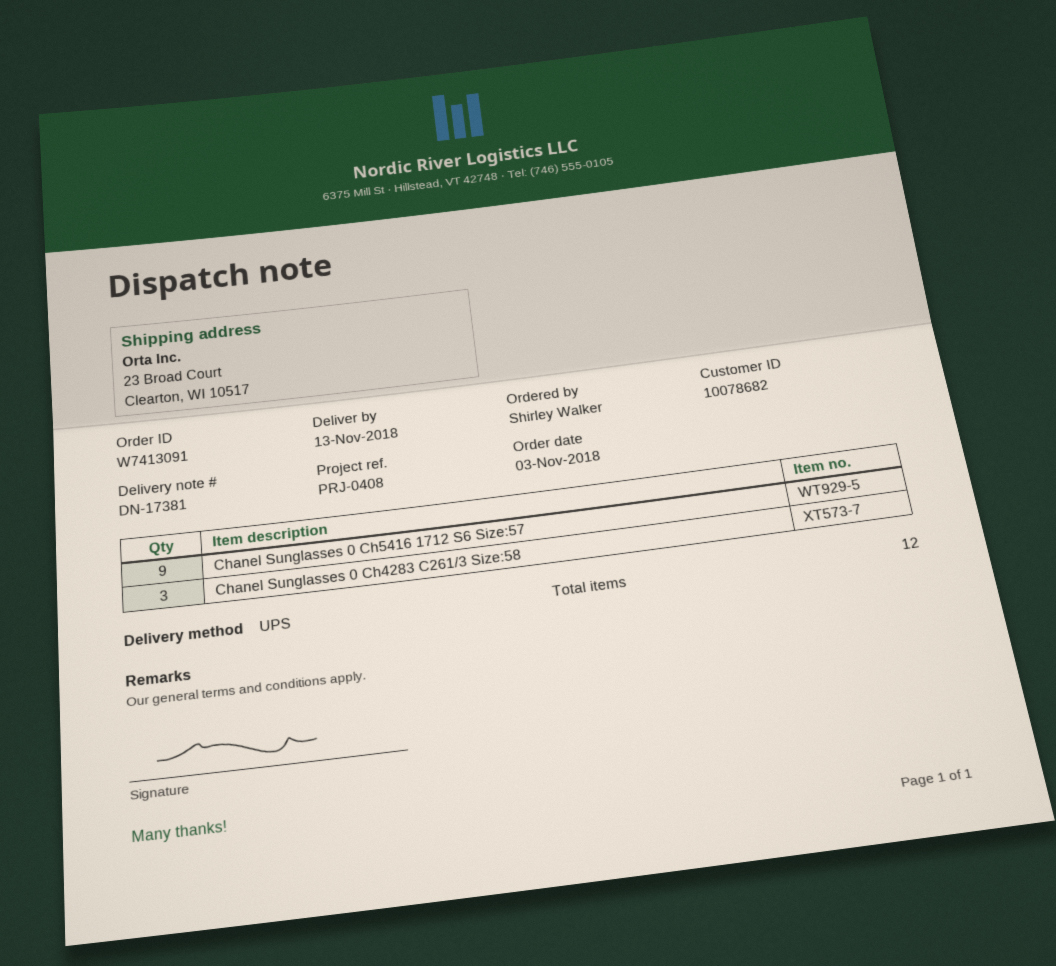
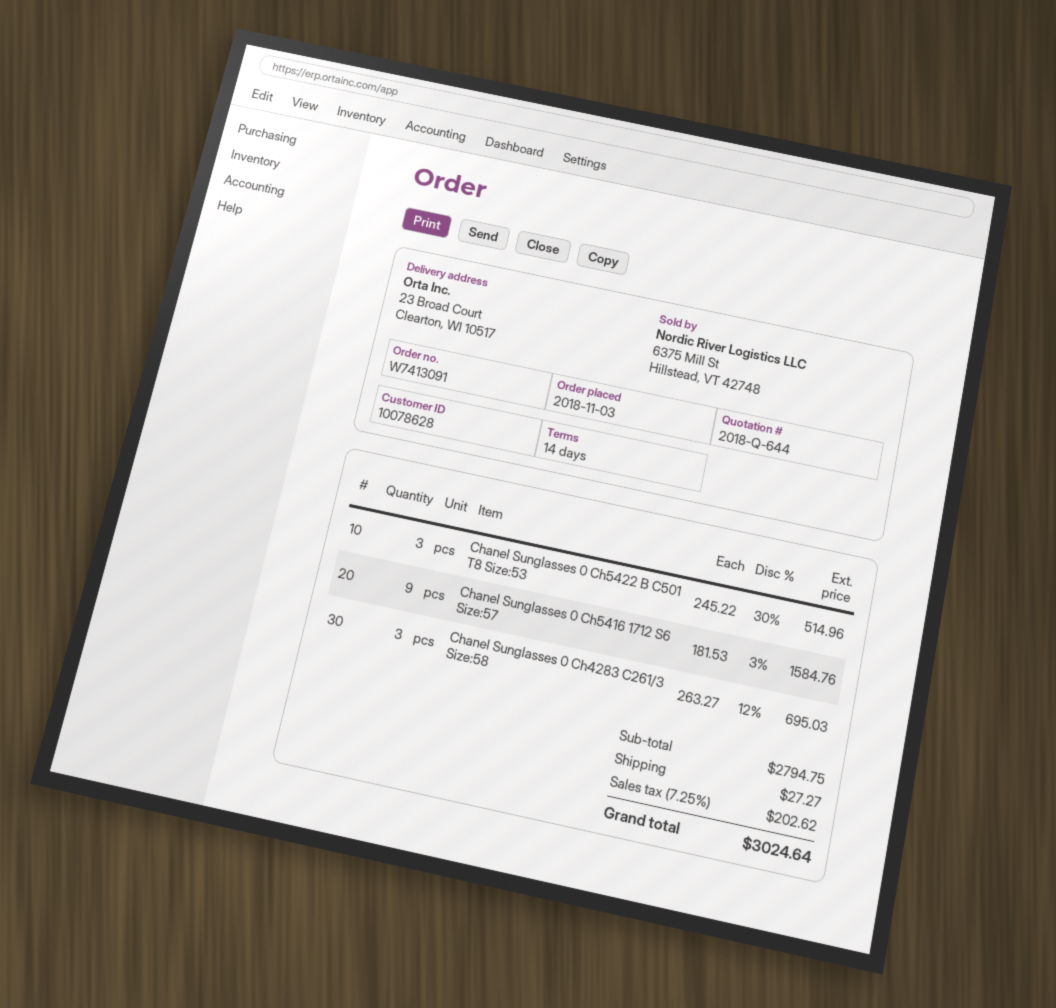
customer number: 10078682 -> 10078628
Chanel Sunglasses 0 Ch5422 B C501 T8 Size:53: none -> 3

